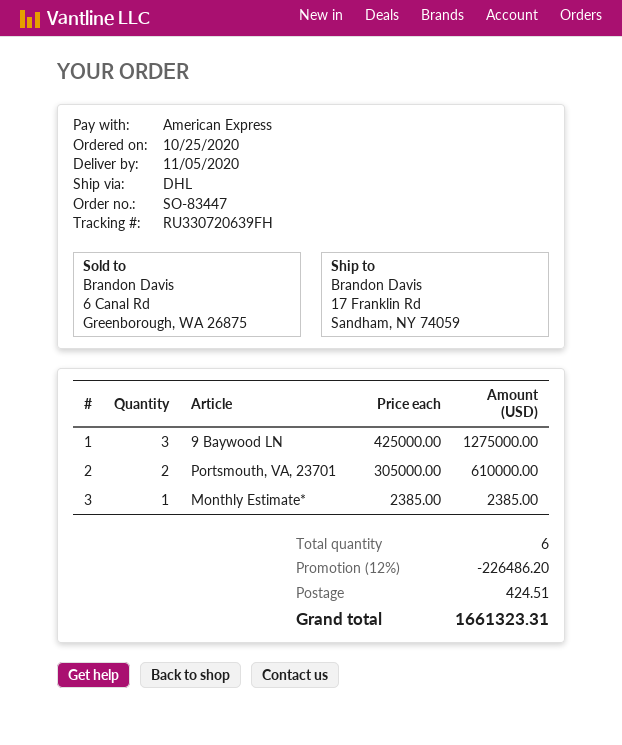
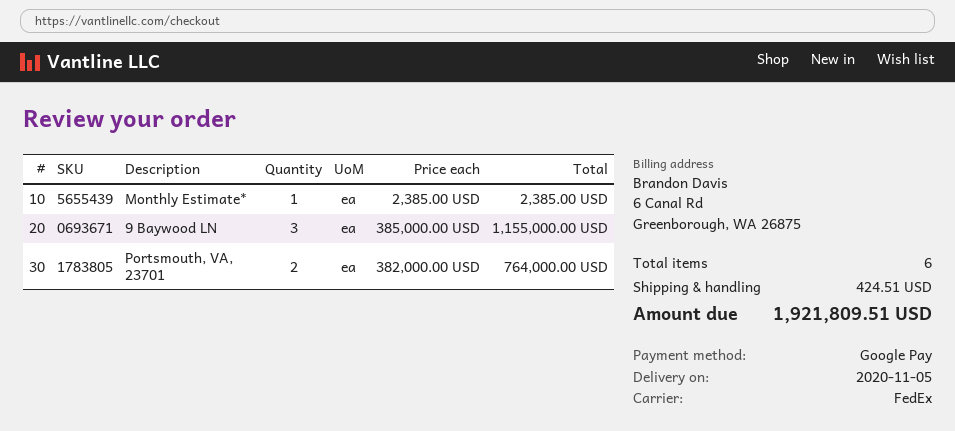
payment method: American Express -> Google Pay
shipping method: DHL -> FedEx
9 Baywood LN: 3 x 425000.00 = 1275000.00 -> 3 x 385000.00 = 1155000.00
Portsmouth, VA, 23701: 2 x 305000.00 = 610000.00 -> 2 x 382000.00 = 764000.00
discount: 12% = 226486.20 -> none
total: 1661323.31 -> 1921809.51

